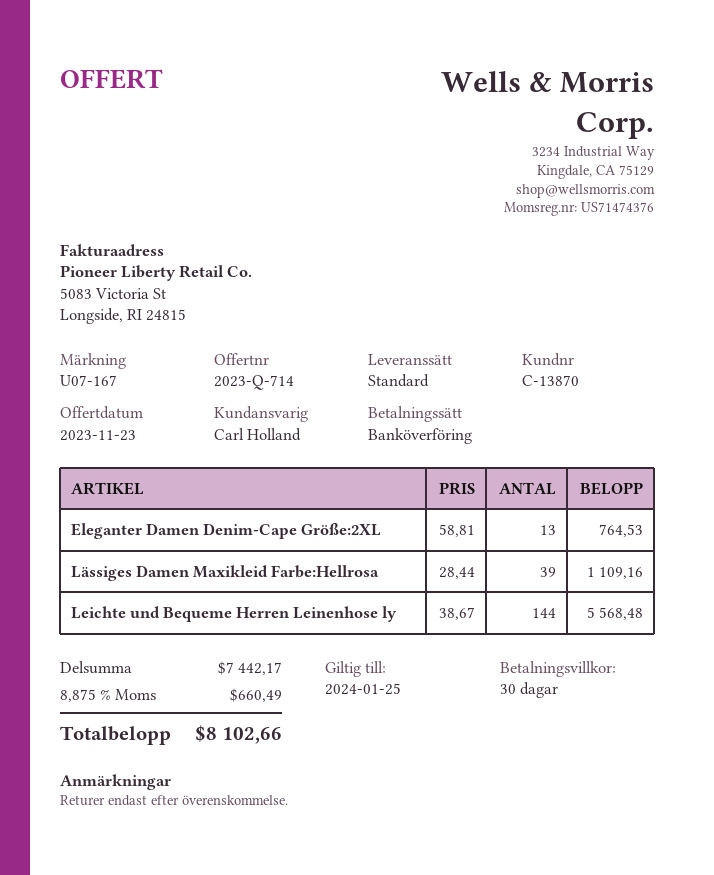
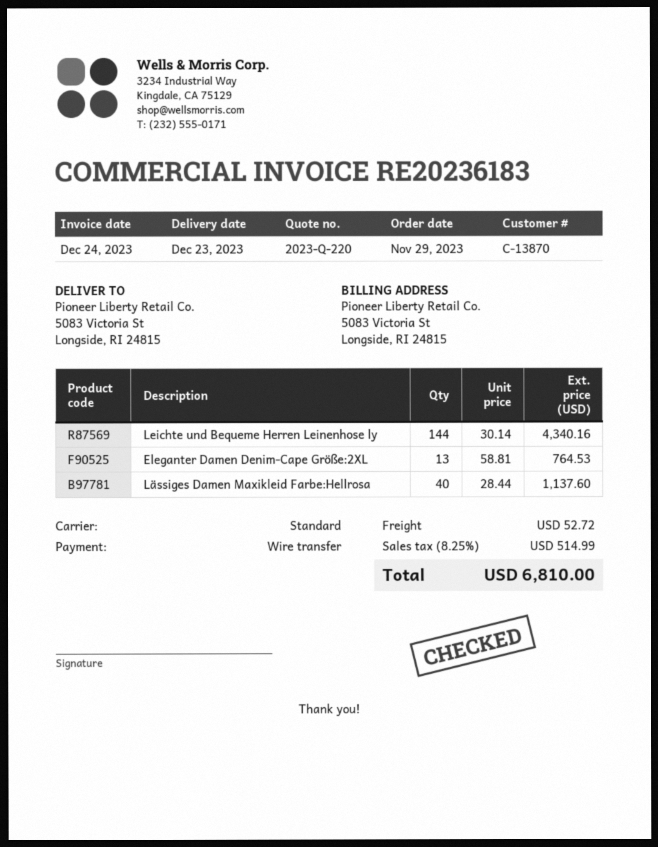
quote number: 2023-Q-714 -> 2023-Q-220
Lässiges Damen Maxikleid Farbe:Hellrosa: 39 x 28.44 = 1109.16 -> 40 x 28.44 = 1137.60
Leichte und Bequeme Herren Leinenhose ly: 144 x 38.67 = 5568.48 -> 144 x 30.14 = 4340.16
shipping: none -> 52.72
tax: 8.875% = 660.49 -> 8.25% = 514.99
total: 8102.66 -> 6810.00

